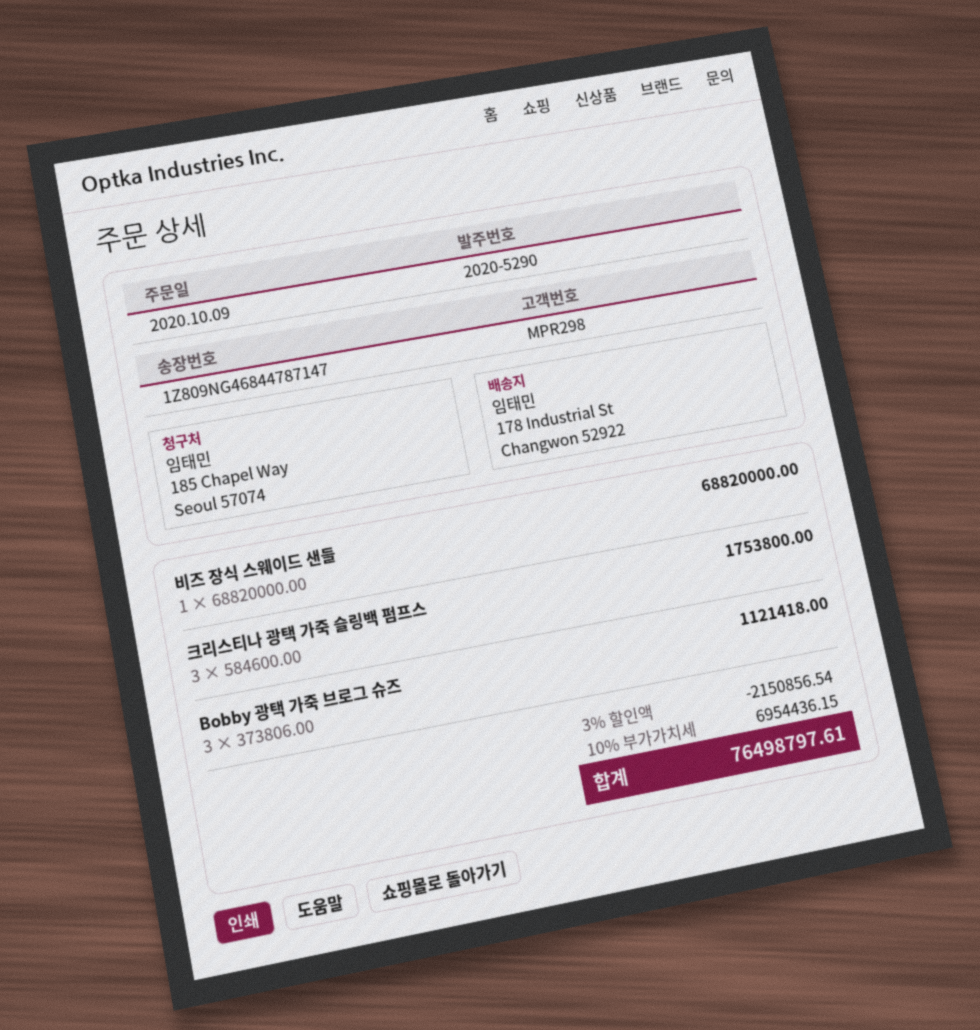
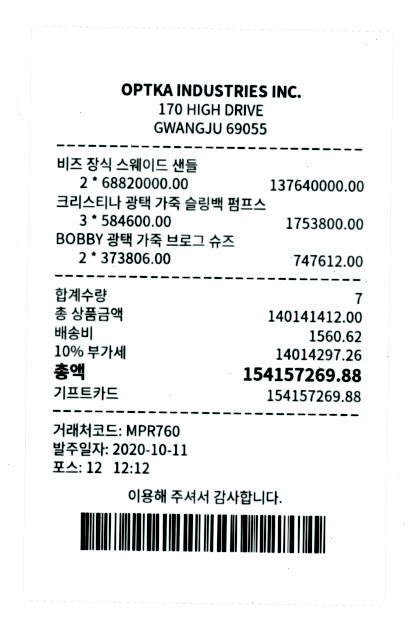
order date: 2020-10-09 -> 2020-10-11
customer number: MPR298 -> MPR760
비즈 장식 스웨이드 샌들: 1 x 68820000.00 = 68820000.00 -> 2 x 68820000.00 = 137640000.00
Bobby 광택 가죽 브로그 슈즈: 3 x 373806.00 = 1121418.00 -> 2 x 373806.00 = 747612.00
discount: 3% = 2150856.54 -> none
shipping: none -> 1560.62
tax: 10% = 6954436.15 -> 10% = 14014297.26
total: 76498797.61 -> 154157269.88

